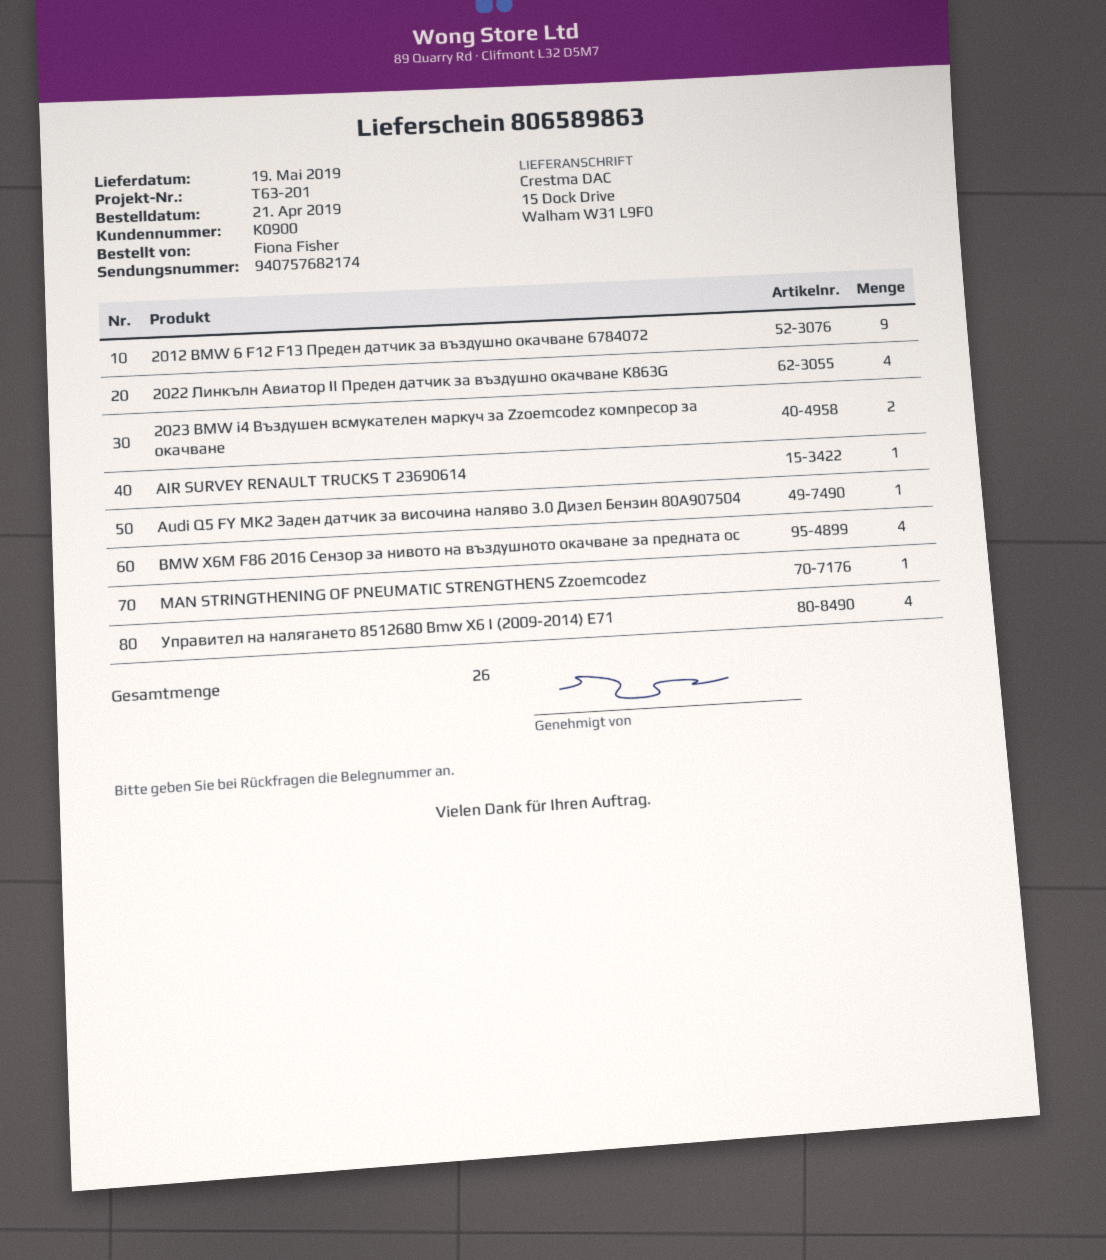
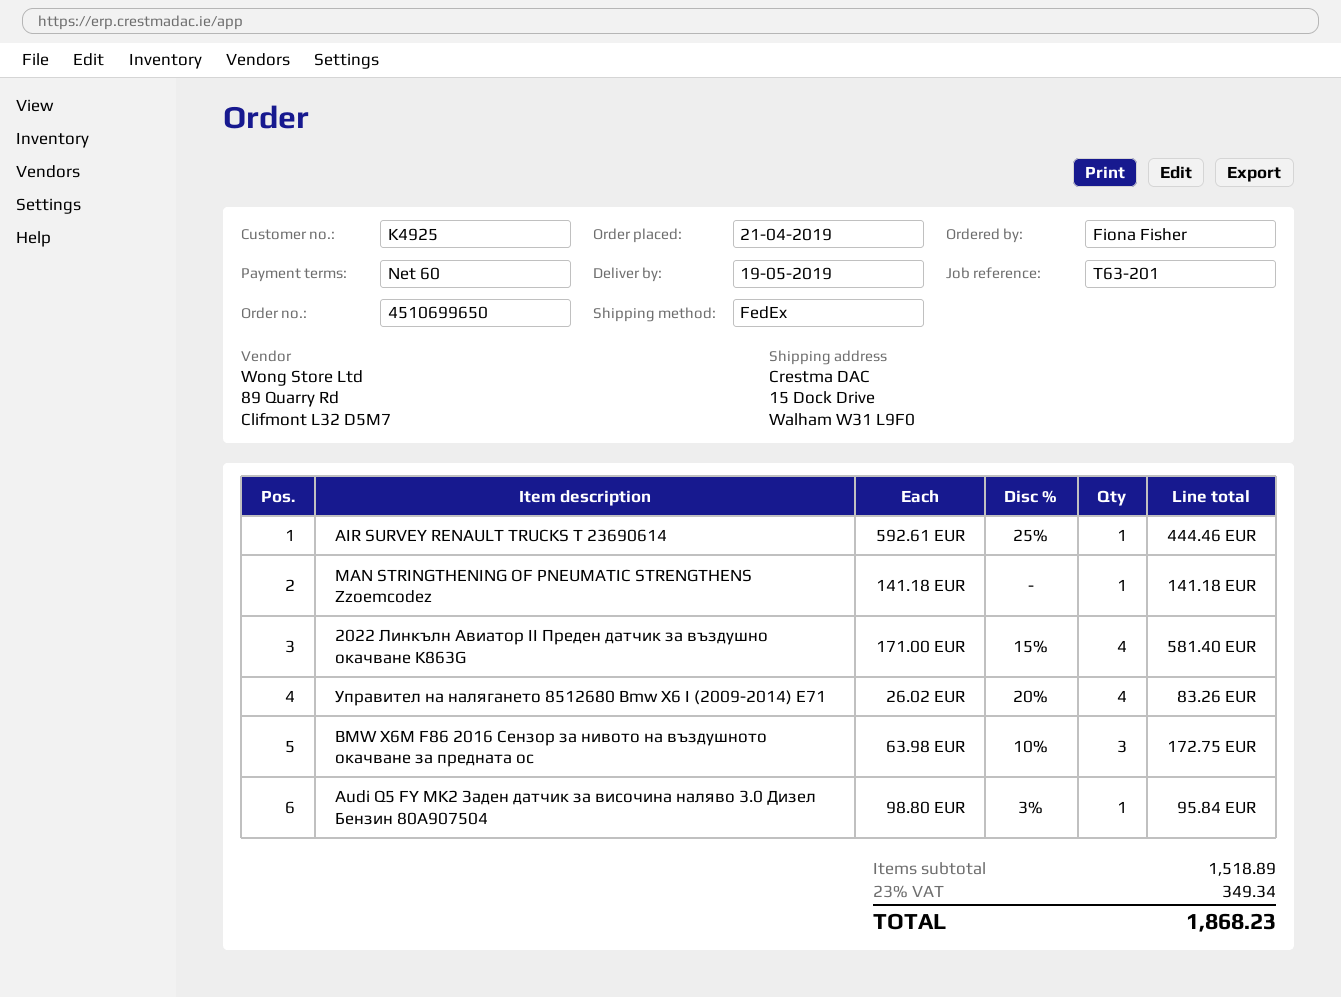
customer number: K0900 -> K4925
2012 BMW 6 F12 F13 Преден датчик за въздушно окачване 6784072: 9 -> none
2023 BMW i4 Въздушен всмукателен маркуч за Zzoemcodez компресор за окачване: 2 -> none
BMW X6M F86 2016 Сензор за нивото на въздушното окачване за предната ос: 4 -> 3

